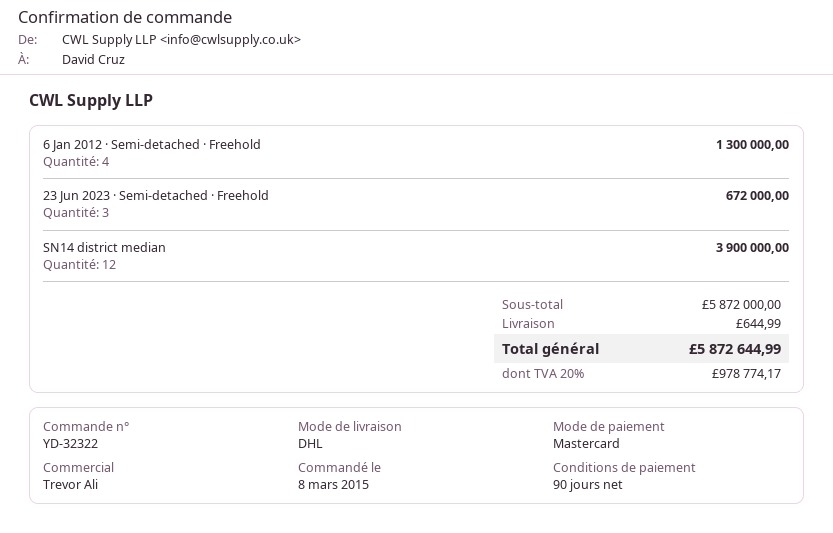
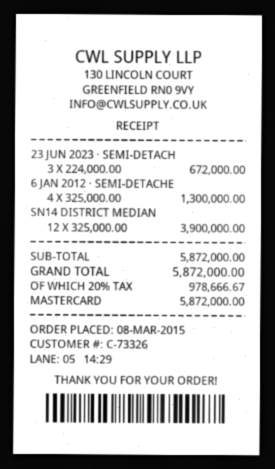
shipping: 644.99 -> none
tax: 20% = 978774.17 -> 20% = 978666.67
total: 5872644.99 -> 5872000.00

